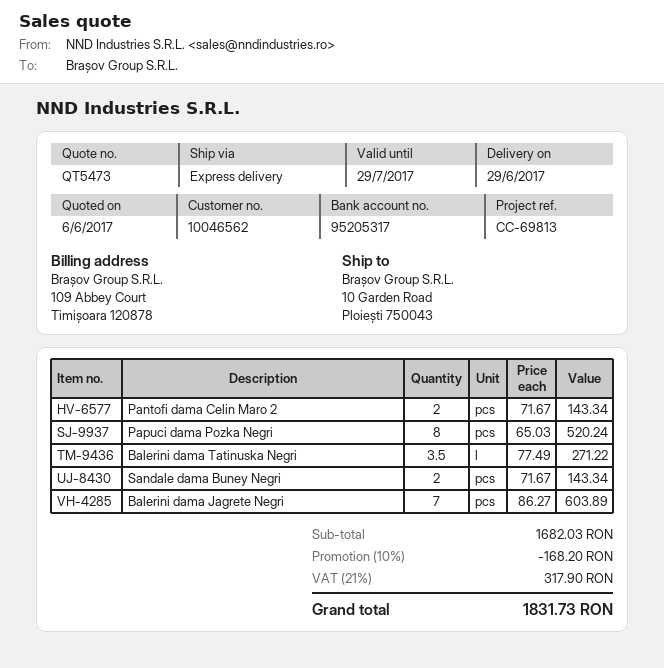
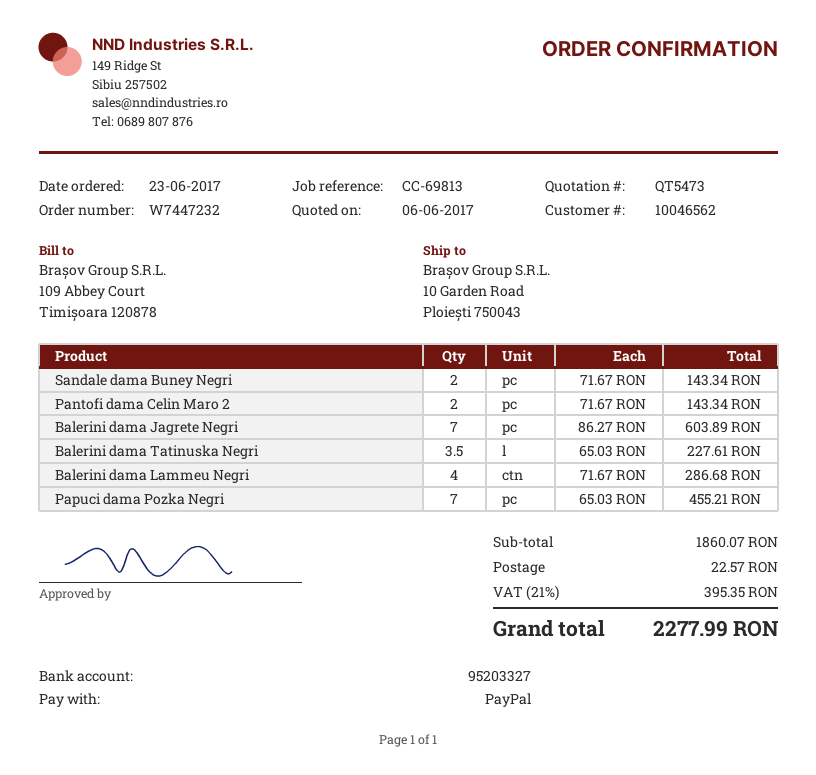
bank account: 95205317 -> 95203327
Papuci dama Pozka Negri: 8 x 65.03 = 520.24 -> 7 x 65.03 = 455.21
Balerini dama Tatinuska Negri: 3.5 x 77.49 = 271.22 -> 3.5 x 65.03 = 227.61
Balerini dama Lammeu Negri: none -> 4 x 71.67 = 286.68
subtotal: 1682.03 -> 1860.07
discount: 10% = 168.20 -> none
shipping: none -> 22.57
tax: 21% = 317.90 -> 21% = 395.35
total: 1831.73 -> 2277.99

